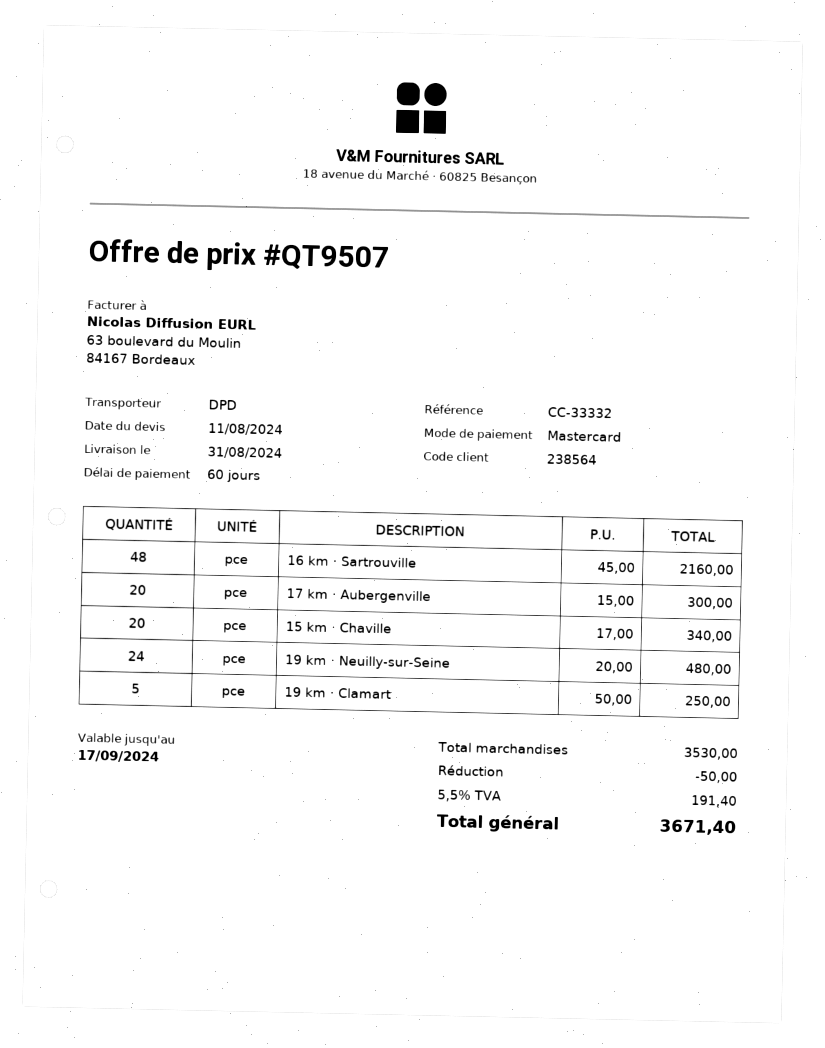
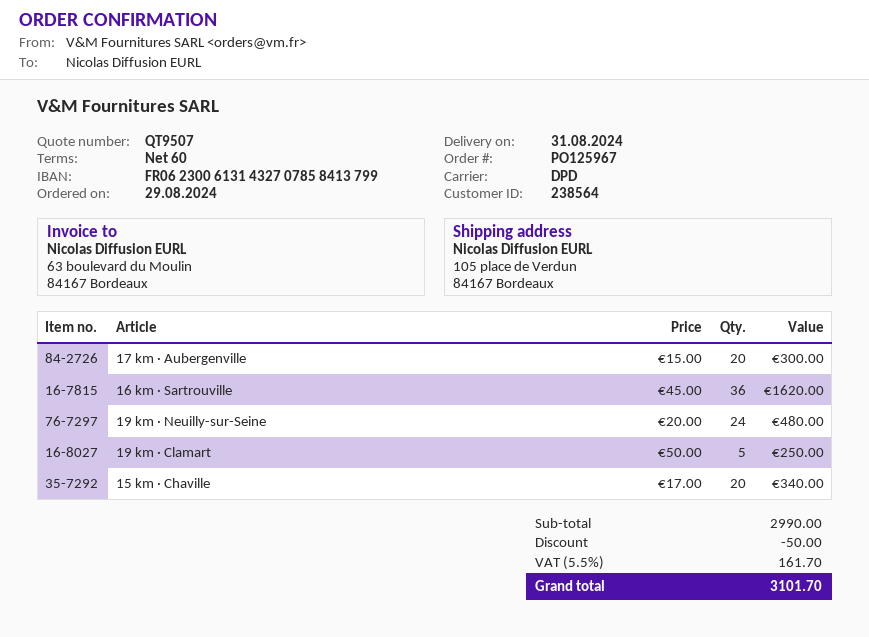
16 km · Sartrouville: 48 x 45.00 = 2160.00 -> 36 x 45.00 = 1620.00
subtotal: 3530.00 -> 2990.00
tax: 5.5% = 191.40 -> 5.5% = 161.70
total: 3671.40 -> 3101.70

